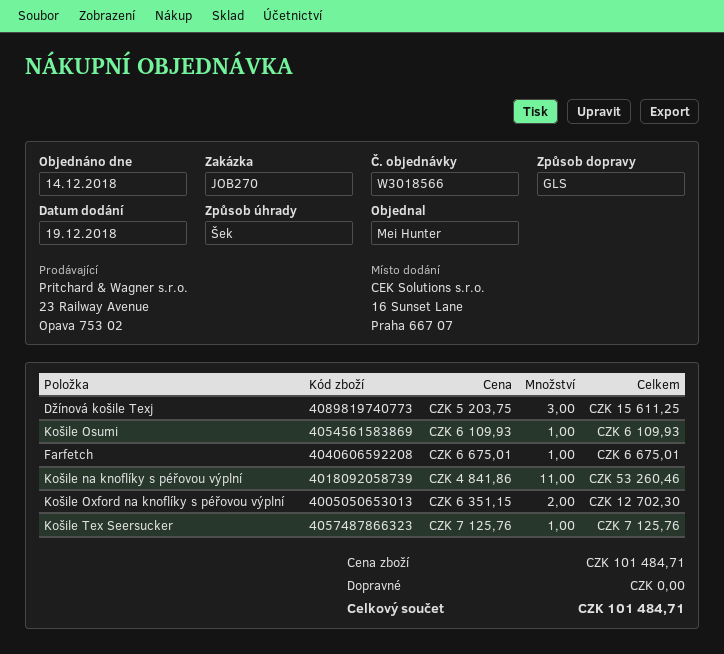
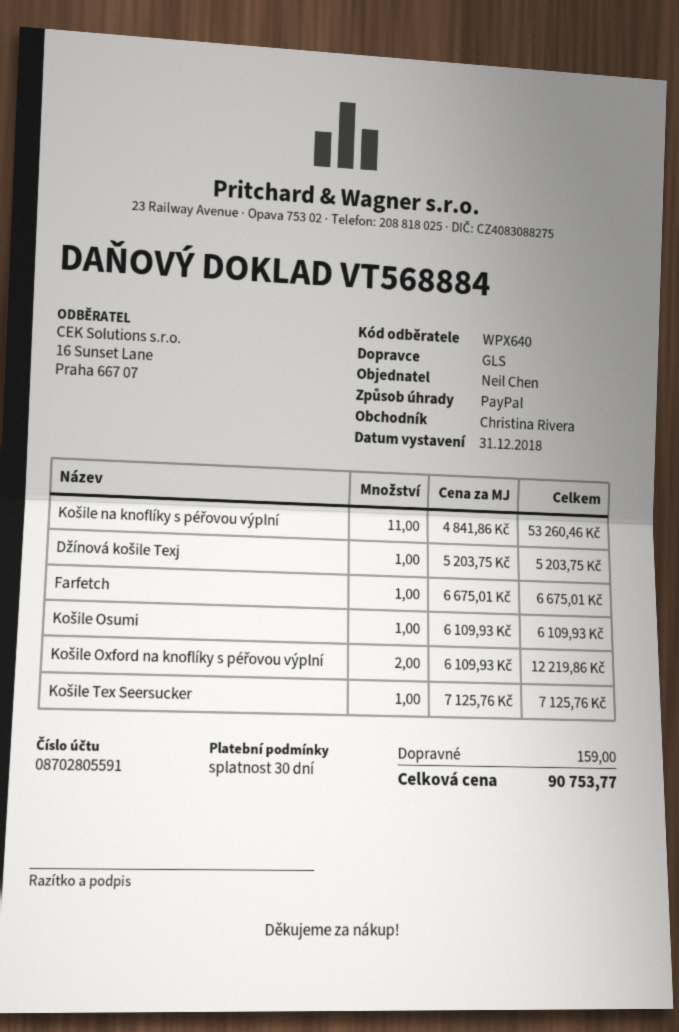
ordered by: Mei Hunter -> Neil Chen
payment method: cheque -> PayPal
Džínová košile Texj: 3 x 5203.75 = 15611.25 -> 1 x 5203.75 = 5203.75
Košile Oxford na knoflíky s péřovou výplní: 2 x 6351.15 = 12702.30 -> 2 x 6109.93 = 12219.86
shipping: 0.00 -> 159.00
total: 101484.71 -> 90753.77

